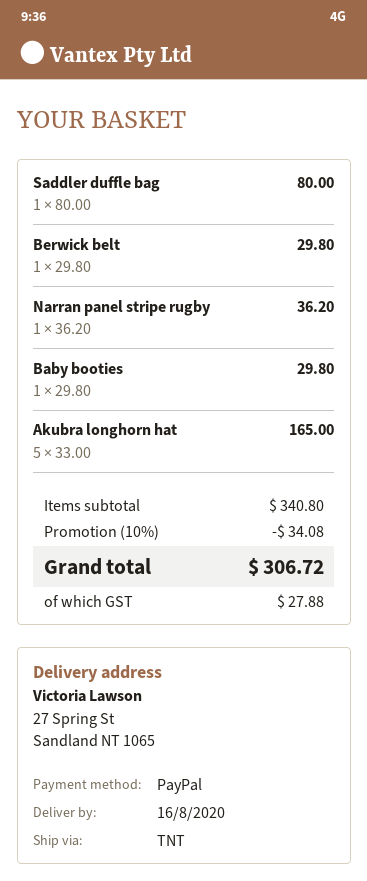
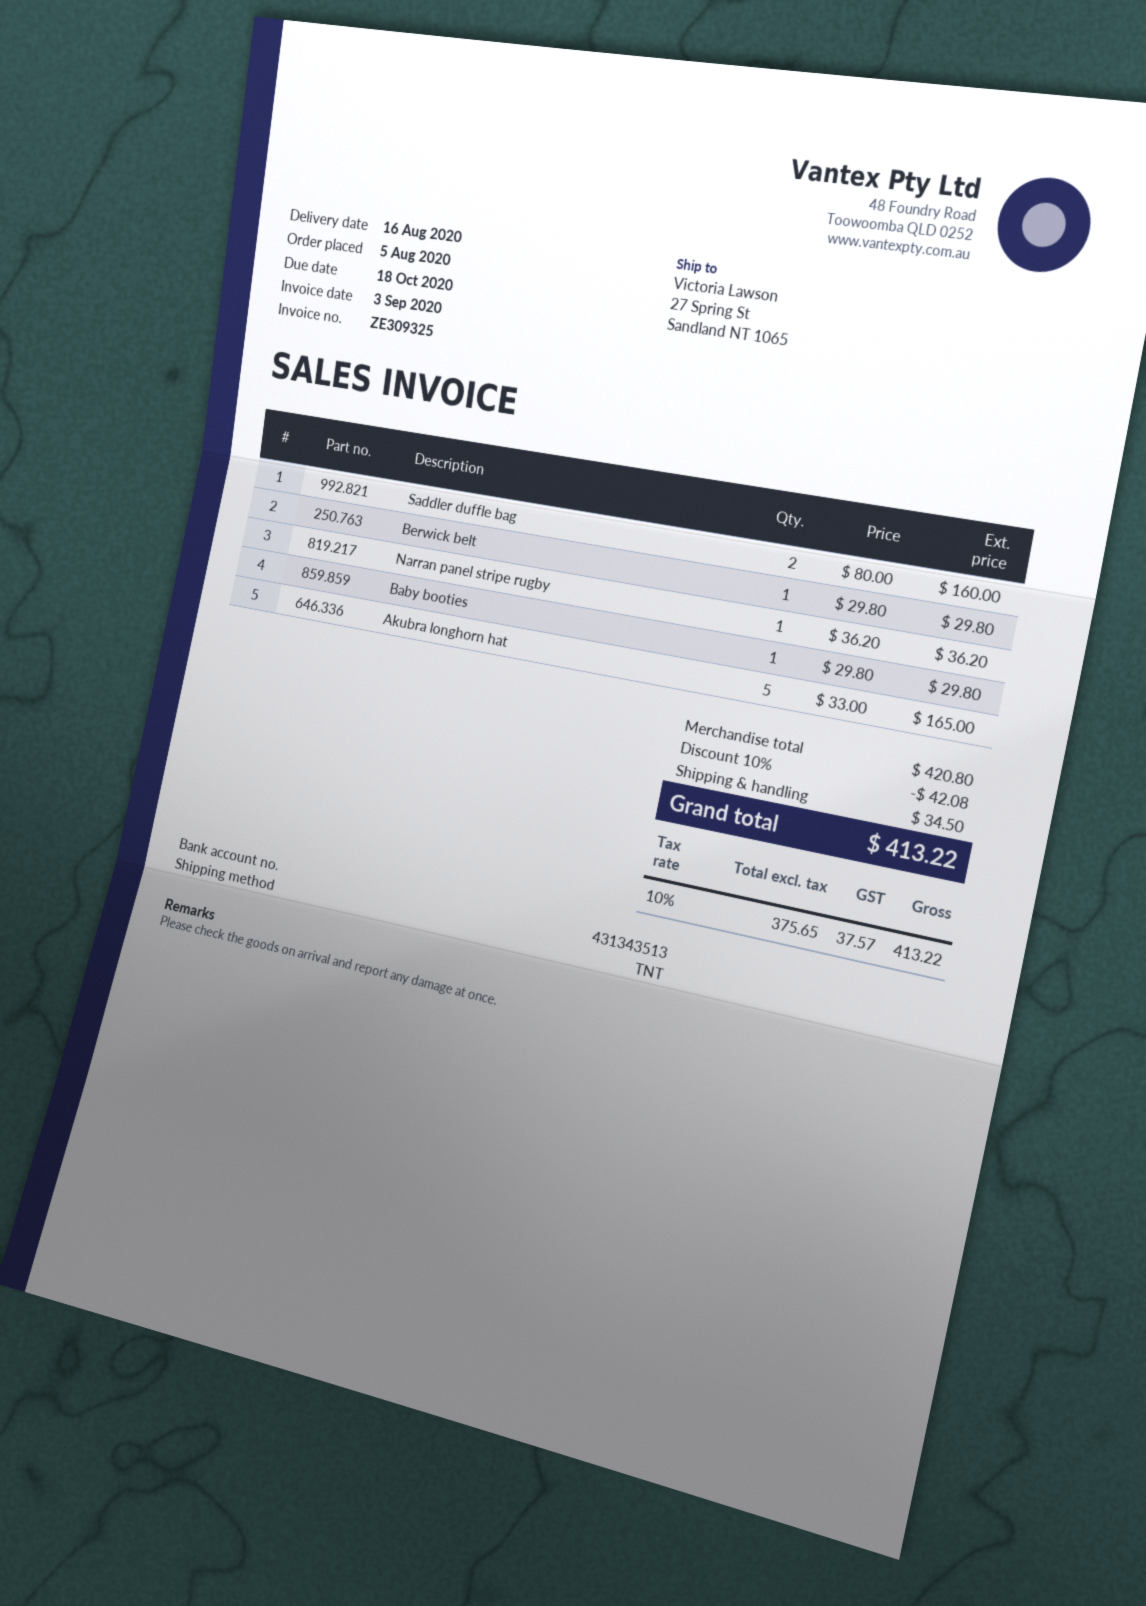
Saddler duffle bag: 1 x 80.00 = 80.00 -> 2 x 80.00 = 160.00
subtotal: 340.80 -> 420.80
discount: 10% = 34.08 -> 10% = 42.08
shipping: none -> 34.50
tax: 27.88 -> 37.57
total: 306.72 -> 413.22

